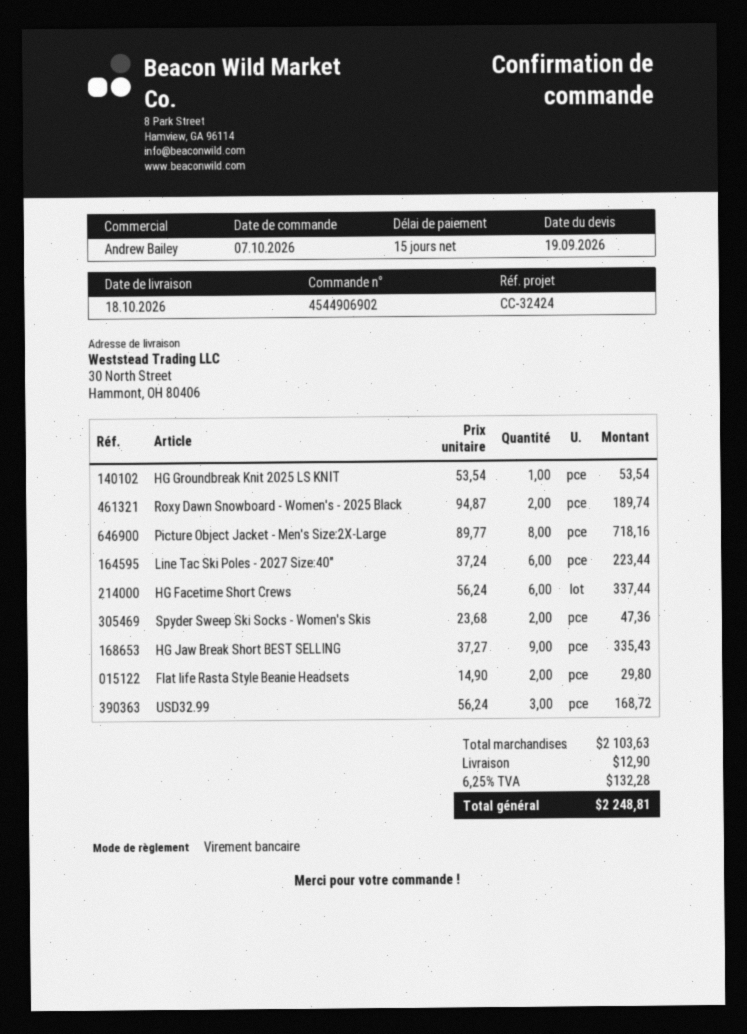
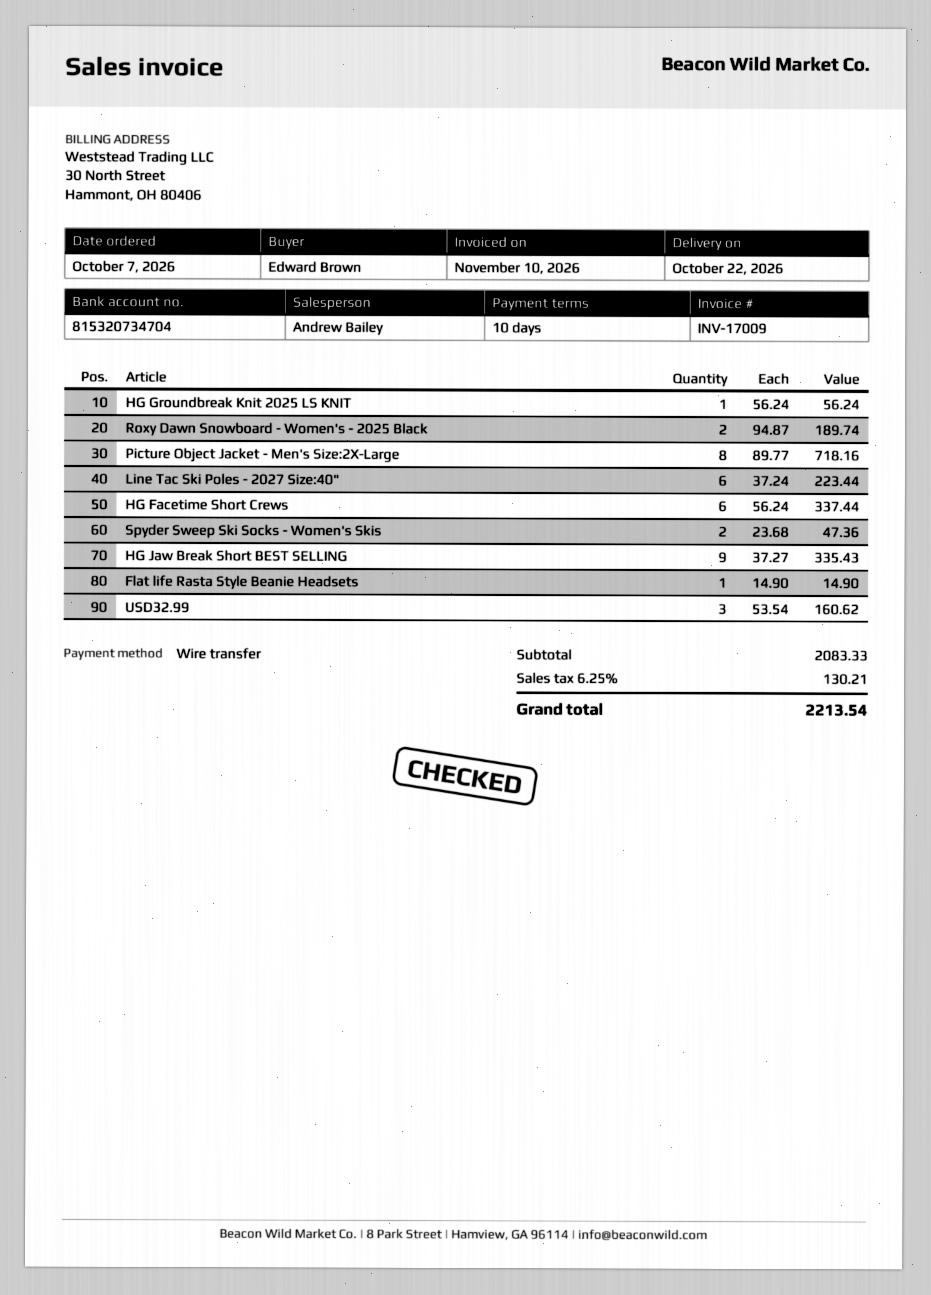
delivery date: 2026-10-18 -> 2026-10-22
payment terms: 15 days -> 10 days
HG Groundbreak Knit 2025 LS KNIT: 1 x 53.54 = 53.54 -> 1 x 56.24 = 56.24
Flat life Rasta Style Beanie Headsets: 2 x 14.90 = 29.80 -> 1 x 14.90 = 14.90
USD32.99: 3 x 56.24 = 168.72 -> 3 x 53.54 = 160.62
subtotal: 2103.63 -> 2083.33
shipping: 12.90 -> none
tax: 6.25% = 132.28 -> 6.25% = 130.21
total: 2248.81 -> 2213.54

